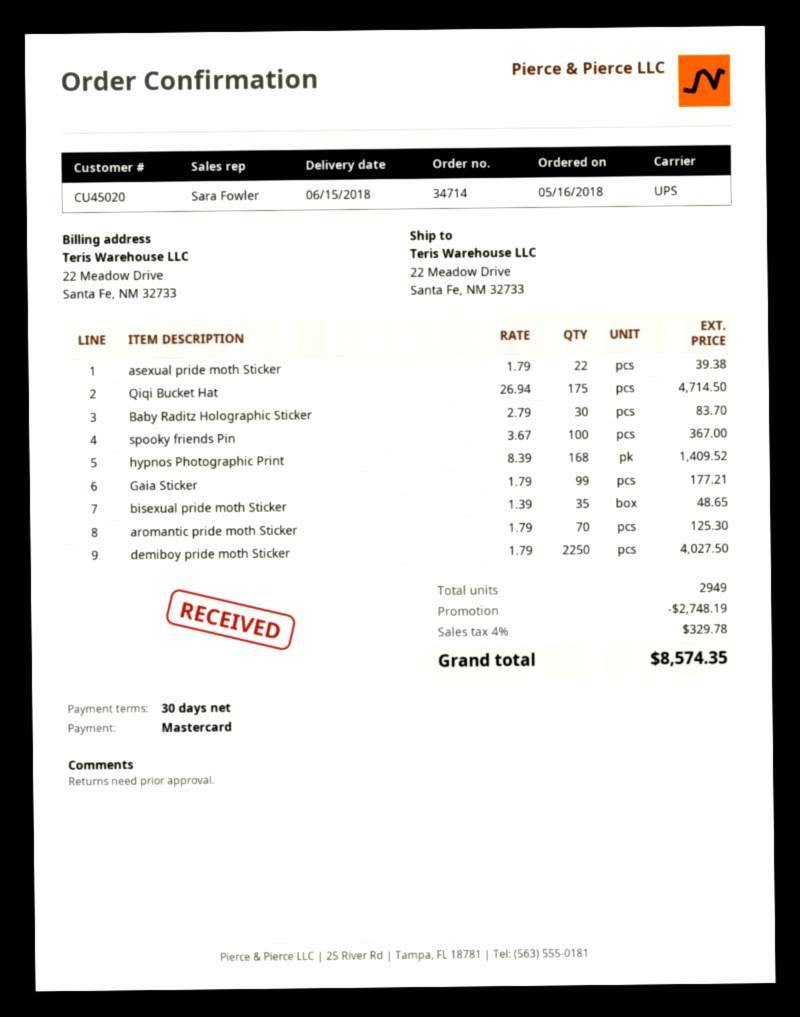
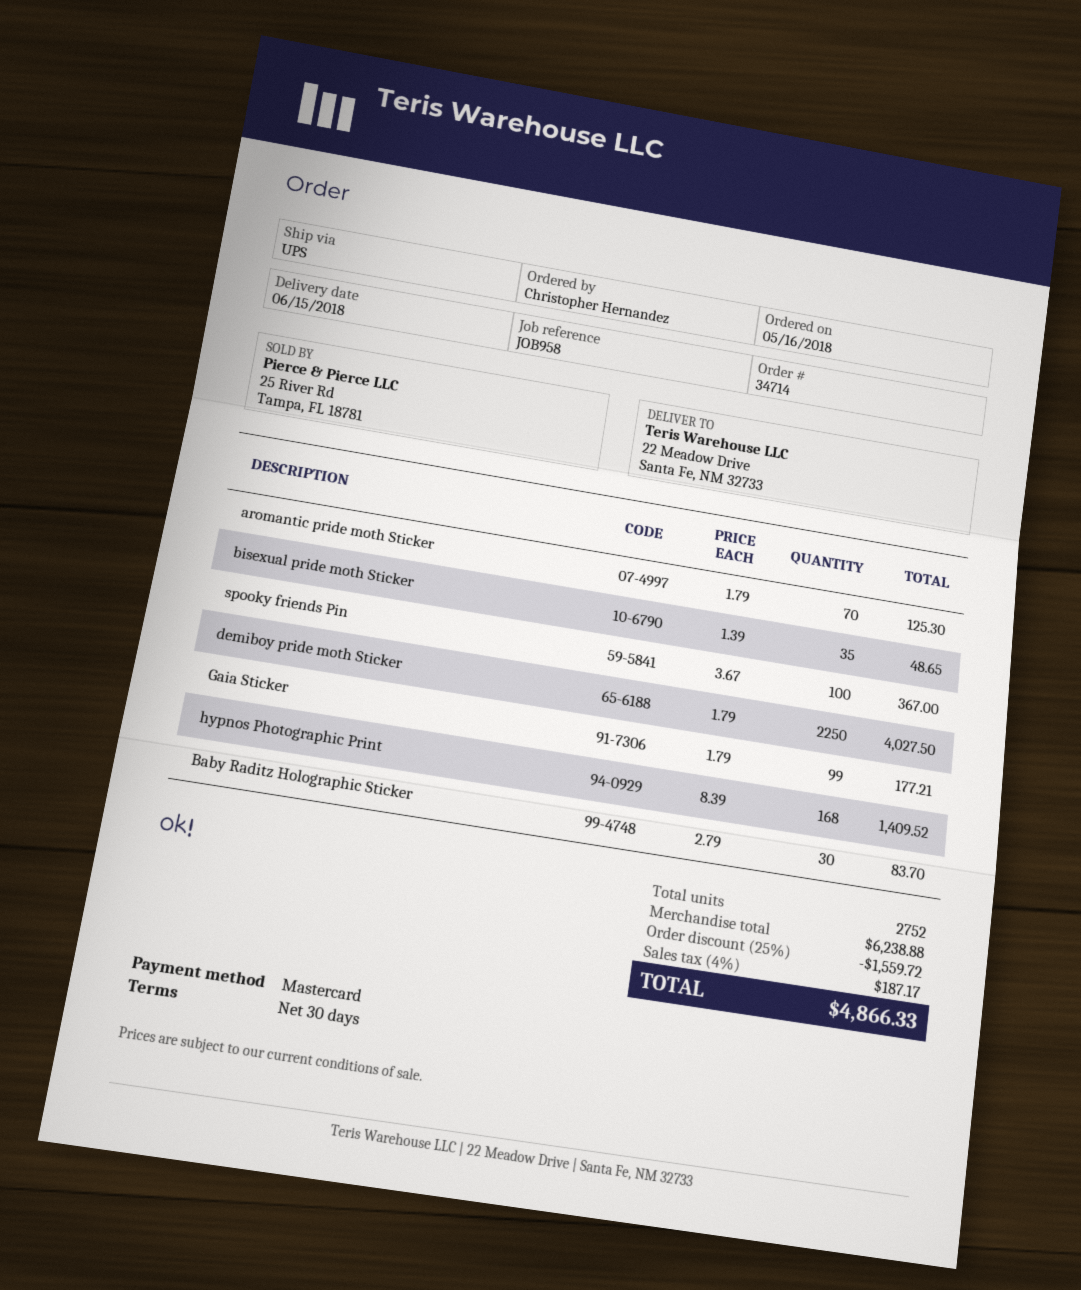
asexual pride moth Sticker: 22 x 1.79 = 39.38 -> none
Qiqi Bucket Hat: 175 x 26.94 = 4714.50 -> none
total quantity: 2949 -> 2752
discount: 2748.19 -> 1559.72
tax: 4% = 329.78 -> 4% = 187.17
total: 8574.35 -> 4866.33

